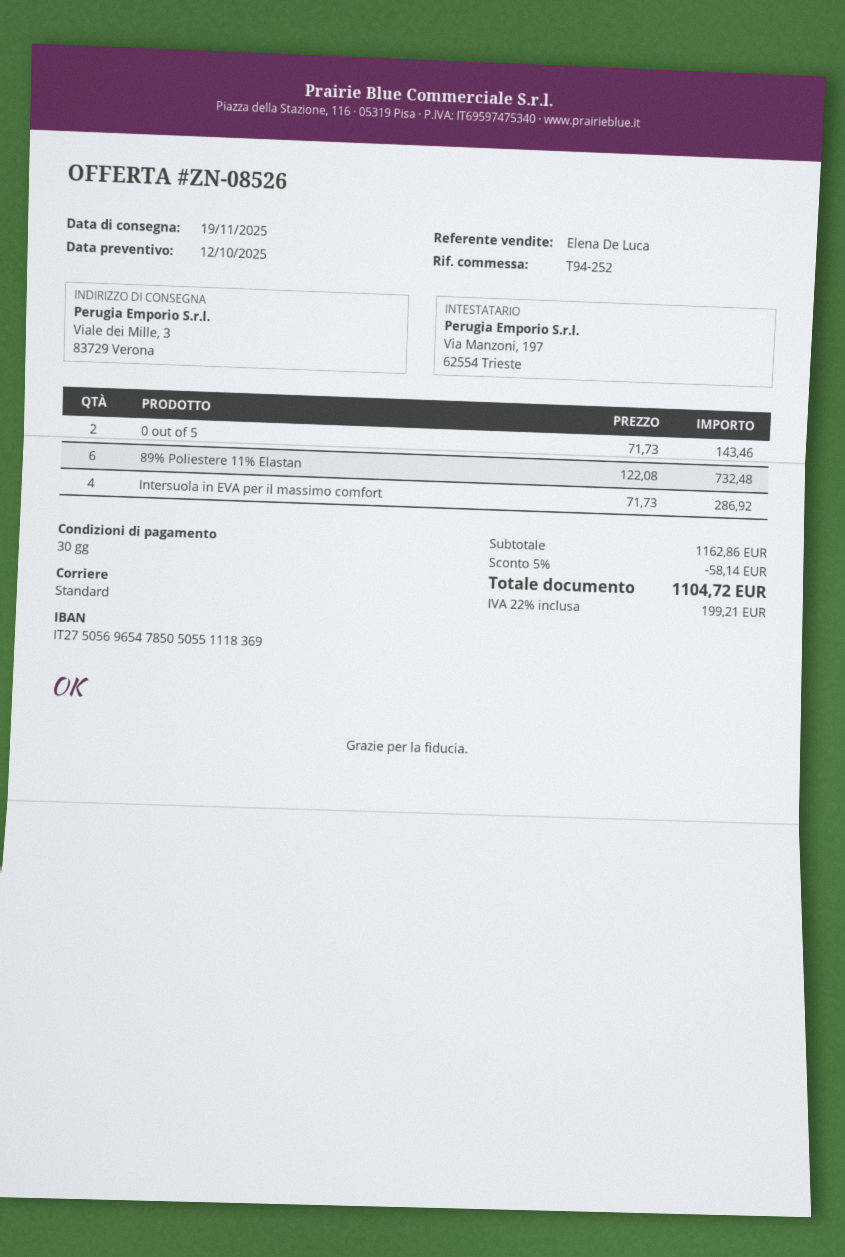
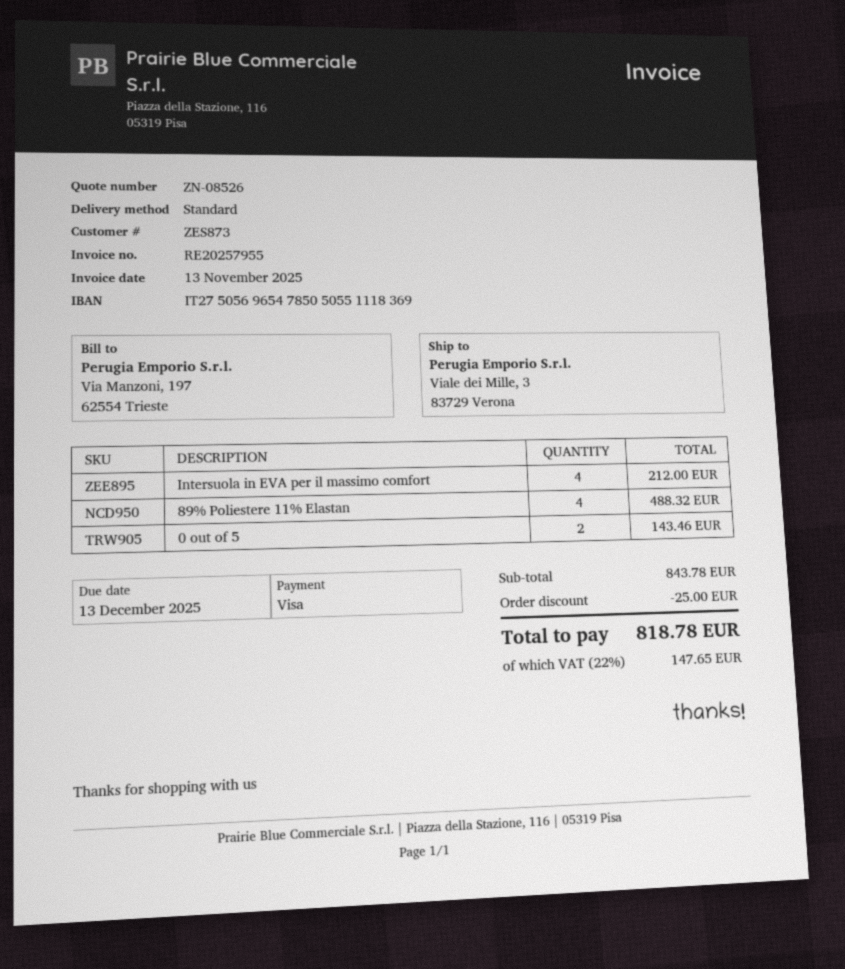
89% Poliestere 11% Elastan: 6 for 732.48 -> 4 for 488.32
Intersuola in EVA per il massimo comfort: 4 for 286.92 -> 4 for 212.00
subtotal: 1162.86 -> 843.78
discount: 58.14 -> 25.00
tax: 22% = 199.21 -> 22% = 147.65
total: 1104.72 -> 818.78

